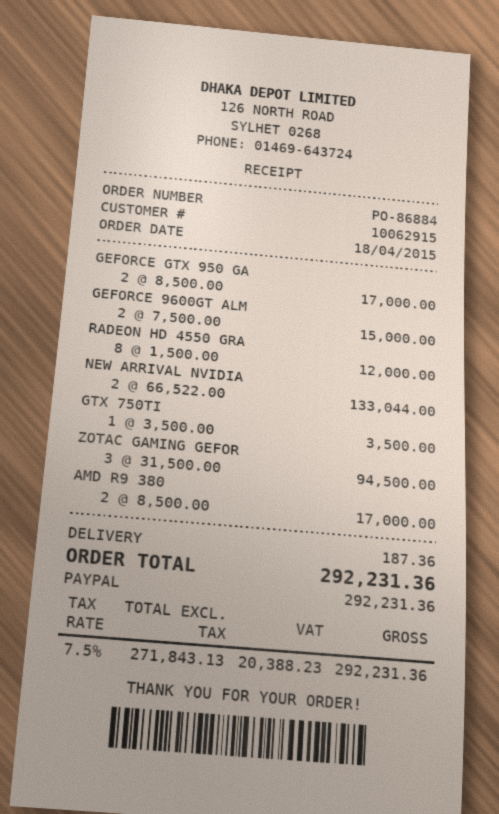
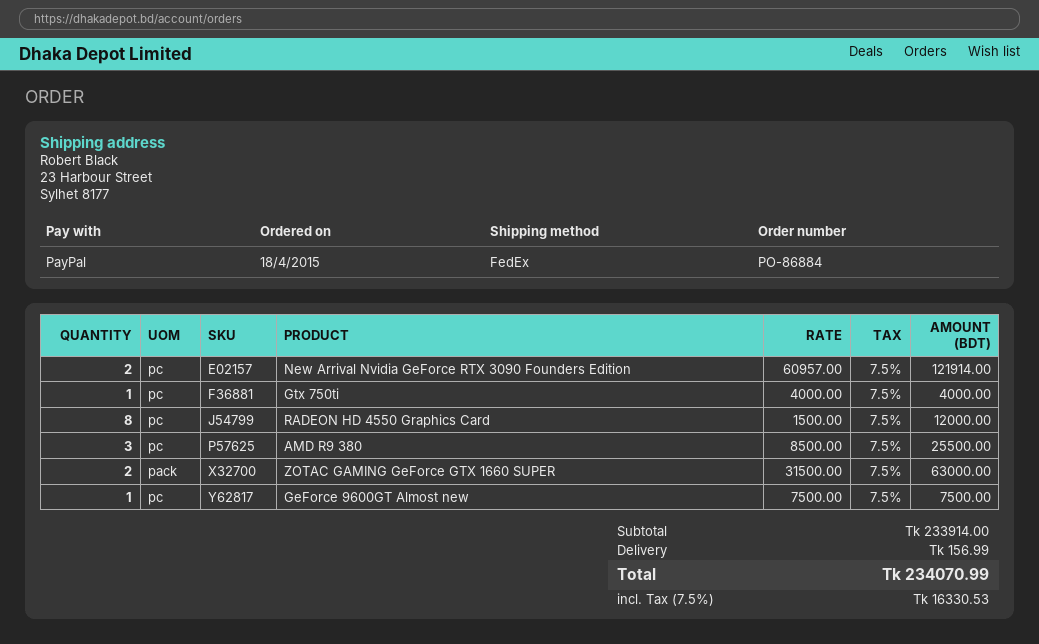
GEFORCE GTX 950 GA: 2 x 8500.00 = 17000.00 -> none
GEFORCE 9600GT ALM: 2 x 7500.00 = 15000.00 -> 1 x 7500.00 = 7500.00
NEW ARRIVAL NVIDIA: 2 x 66522.00 = 133044.00 -> 2 x 60957.00 = 121914.00
GTX 750TI: 1 x 3500.00 = 3500.00 -> 1 x 4000.00 = 4000.00
ZOTAC GAMING GEFOR: 3 x 31500.00 = 94500.00 -> 2 x 31500.00 = 63000.00
AMD R9 380: 2 x 8500.00 = 17000.00 -> 3 x 8500.00 = 25500.00
shipping: 187.36 -> 156.99
tax: 7.5% = 20388.23 -> 7.5% = 16330.53
total: 292231.36 -> 234070.99

